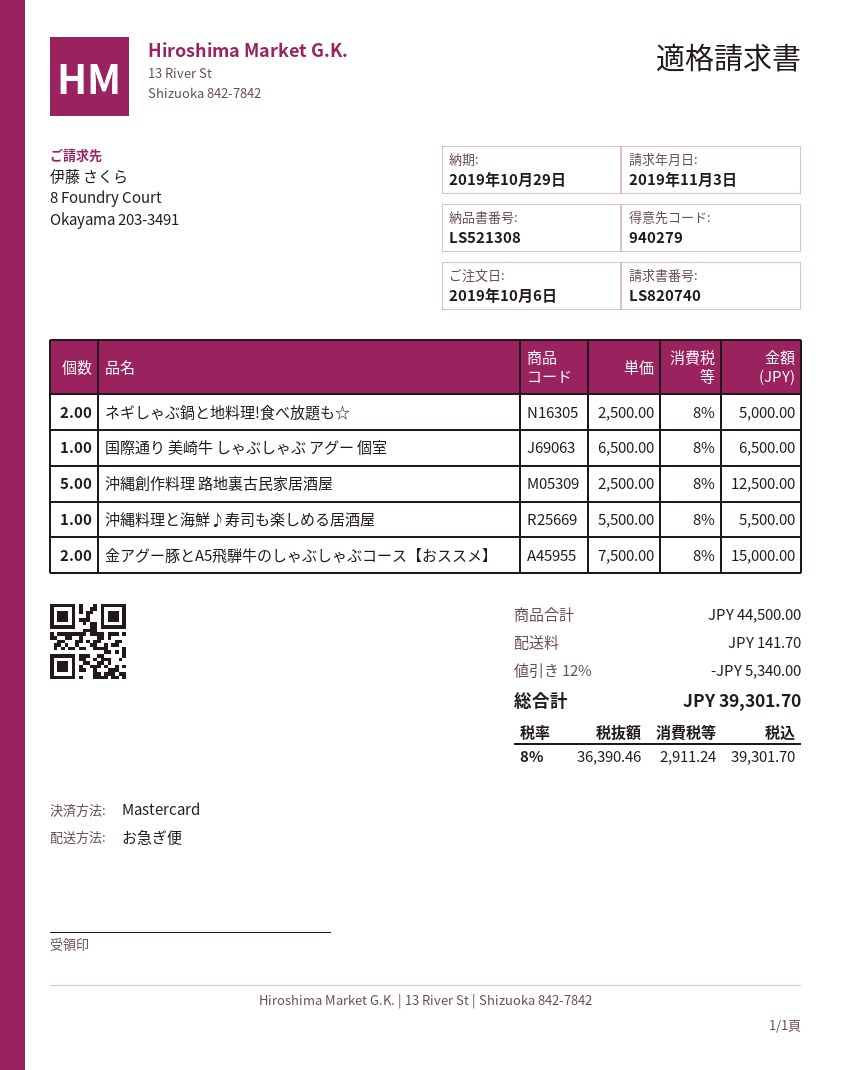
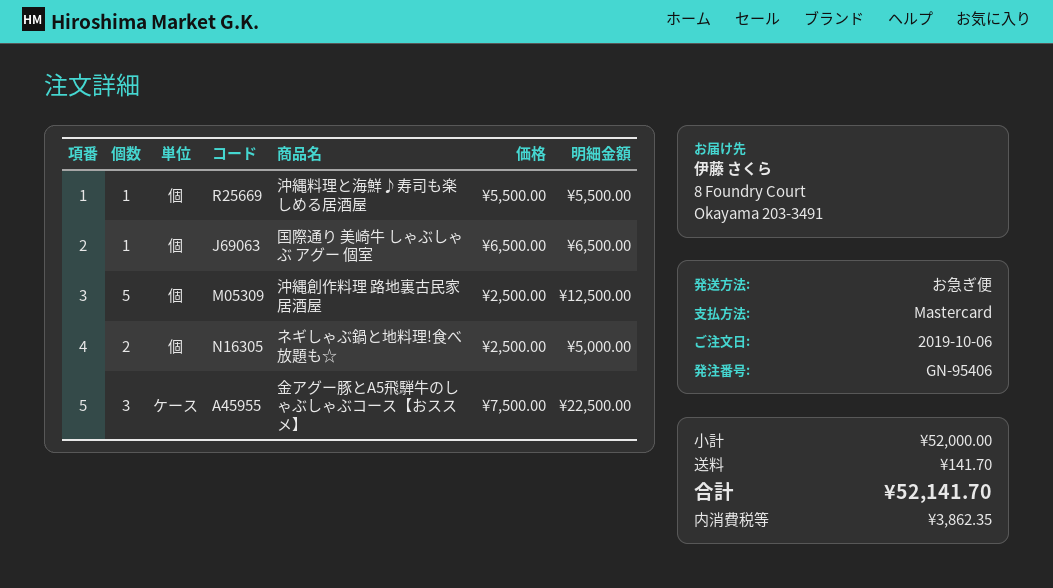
金アグー豚とA5飛騨牛のしゃぶしゃぶコース【おススメ】: 2 x 7500.00 = 15000.00 -> 3 x 7500.00 = 22500.00
subtotal: 44500.00 -> 52000.00
discount: 12% = 5340.00 -> none
tax: 2911.24 -> 3862.35
total: 39301.70 -> 52141.70

